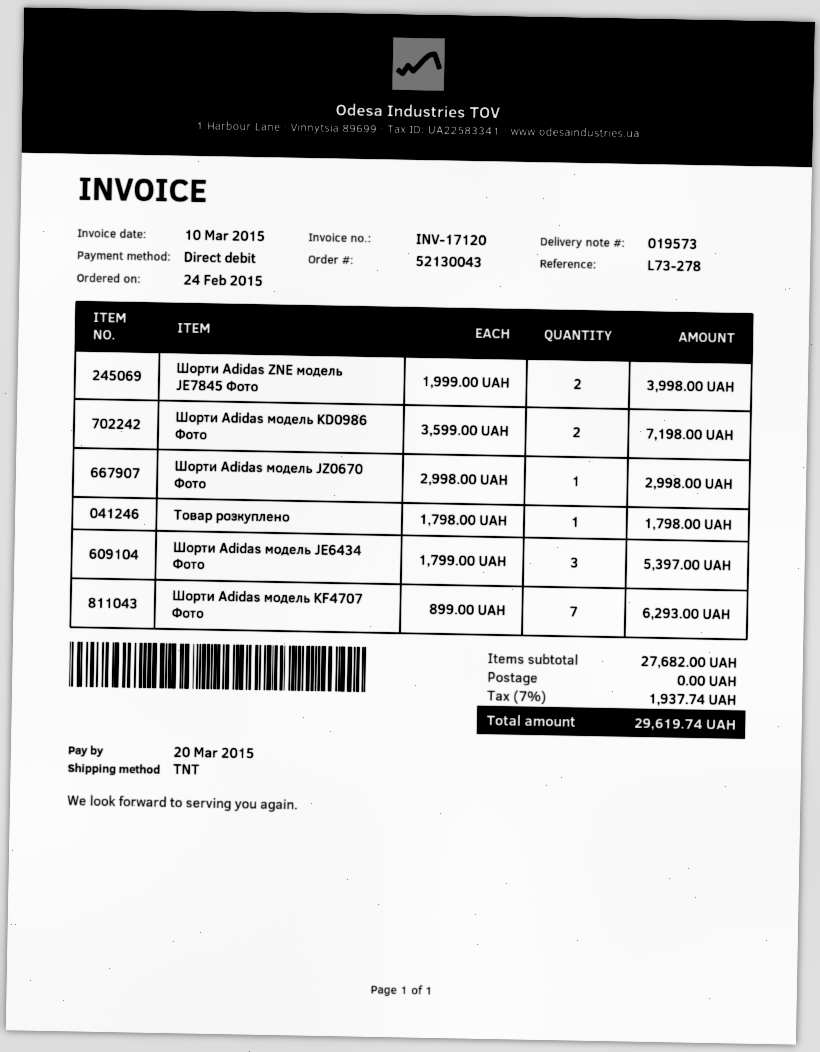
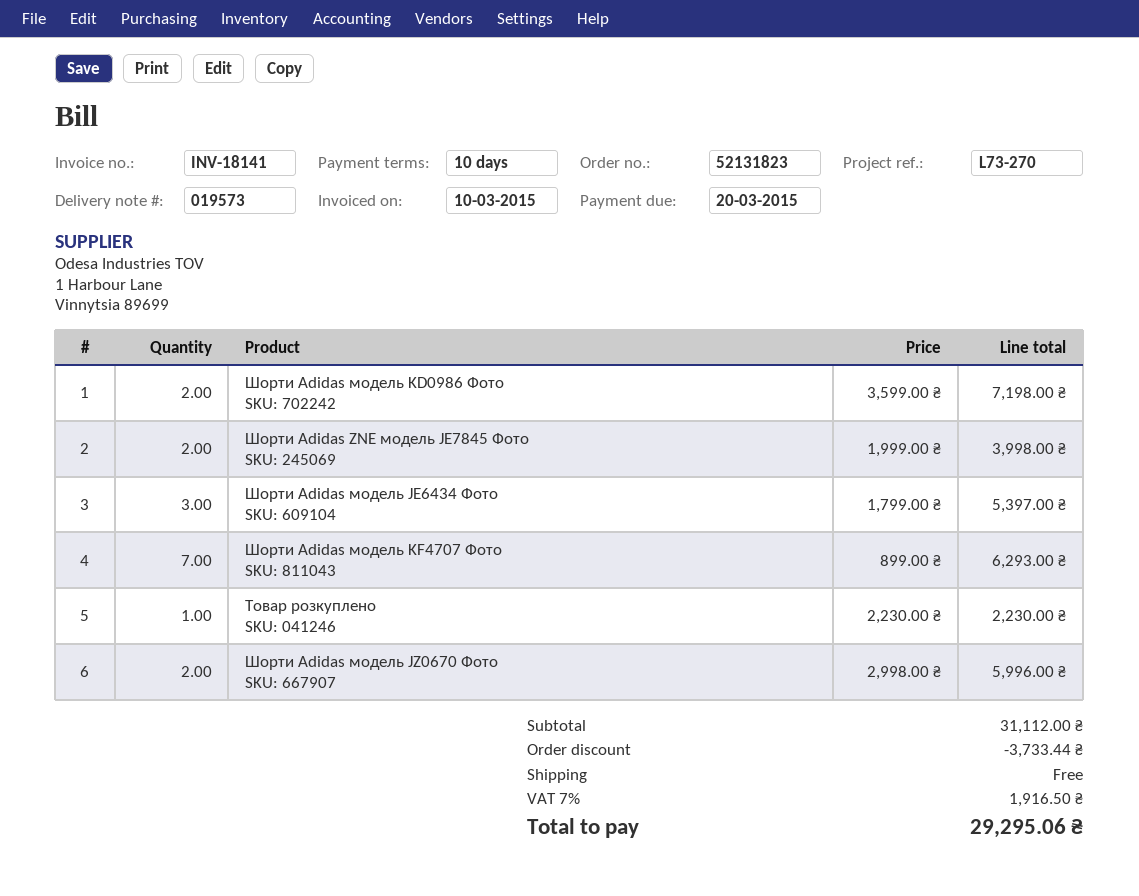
order number: 52130043 -> 52131823
invoice number: INV-17120 -> INV-18141
reference: L73-278 -> L73-270
Шорти Adidas модель JZ0670 Фото: 1 x 2998.00 = 2998.00 -> 2 x 2998.00 = 5996.00
Товар розкуплено: 1 x 1798.00 = 1798.00 -> 1 x 2230.00 = 2230.00
subtotal: 27682.00 -> 31112.00
discount: none -> 3733.44
tax: 7% = 1937.74 -> 7% = 1916.50
total: 29619.74 -> 29295.06

